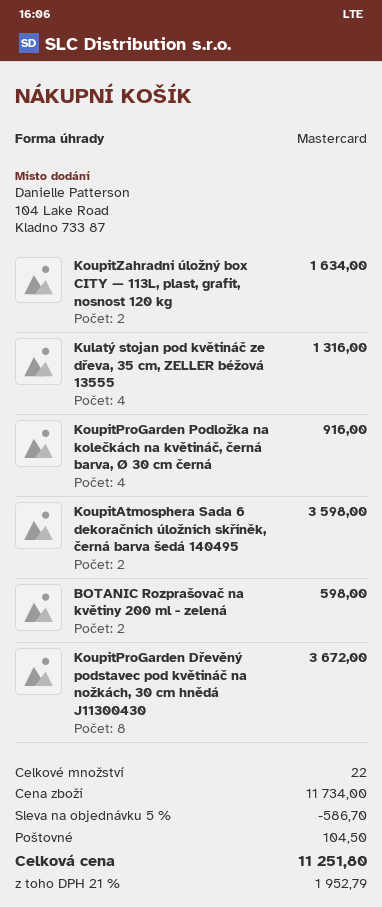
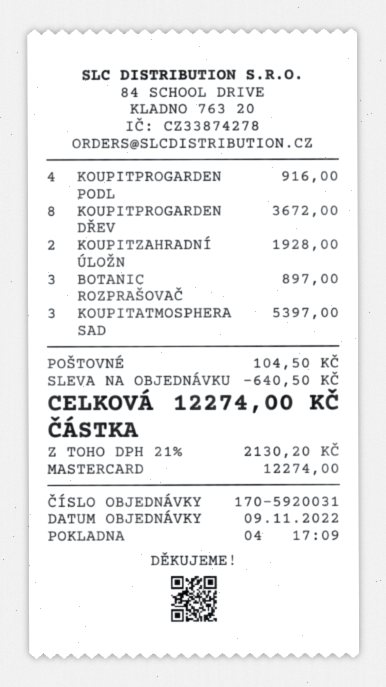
KoupitZahradní úložný box CITY — 113L, plast, grafit, nosnost 120 kg: 2 for 1634.00 -> 2 for 1928.00
Kulatý stojan pod květináč ze dřeva, 35 cm, ZELLER béžová 13555: 4 for 1316.00 -> none
KoupitAtmosphera Sada 6 dekoračních úložních skříněk, černá barva šedá 140495: 2 for 3598.00 -> 3 for 5397.00
BOTANIC Rozprašovač na květiny 200 ml - zelená: 2 for 598.00 -> 3 for 897.00
discount: 586.70 -> 640.50
tax: 21% = 1952.79 -> 21% = 2130.20
total: 11251.80 -> 12274.00

